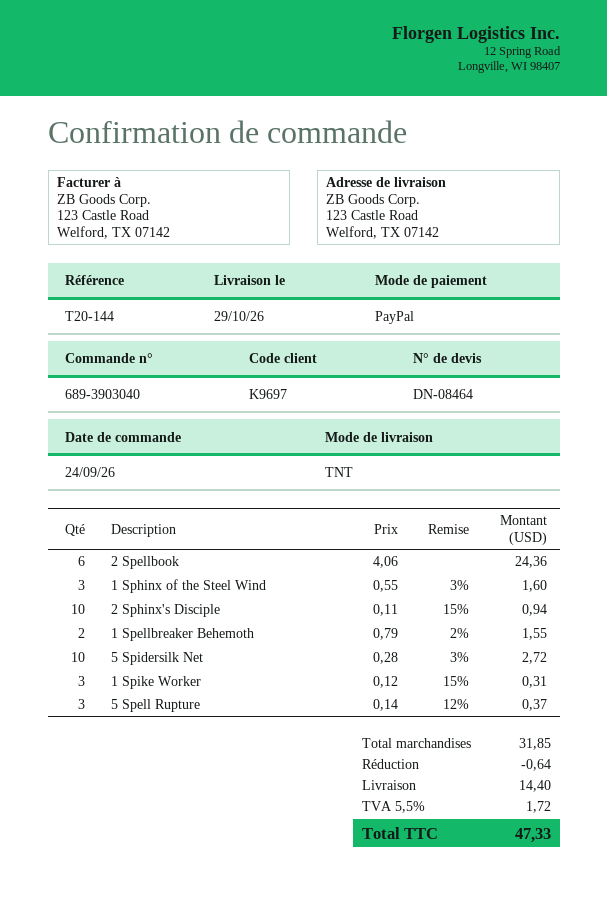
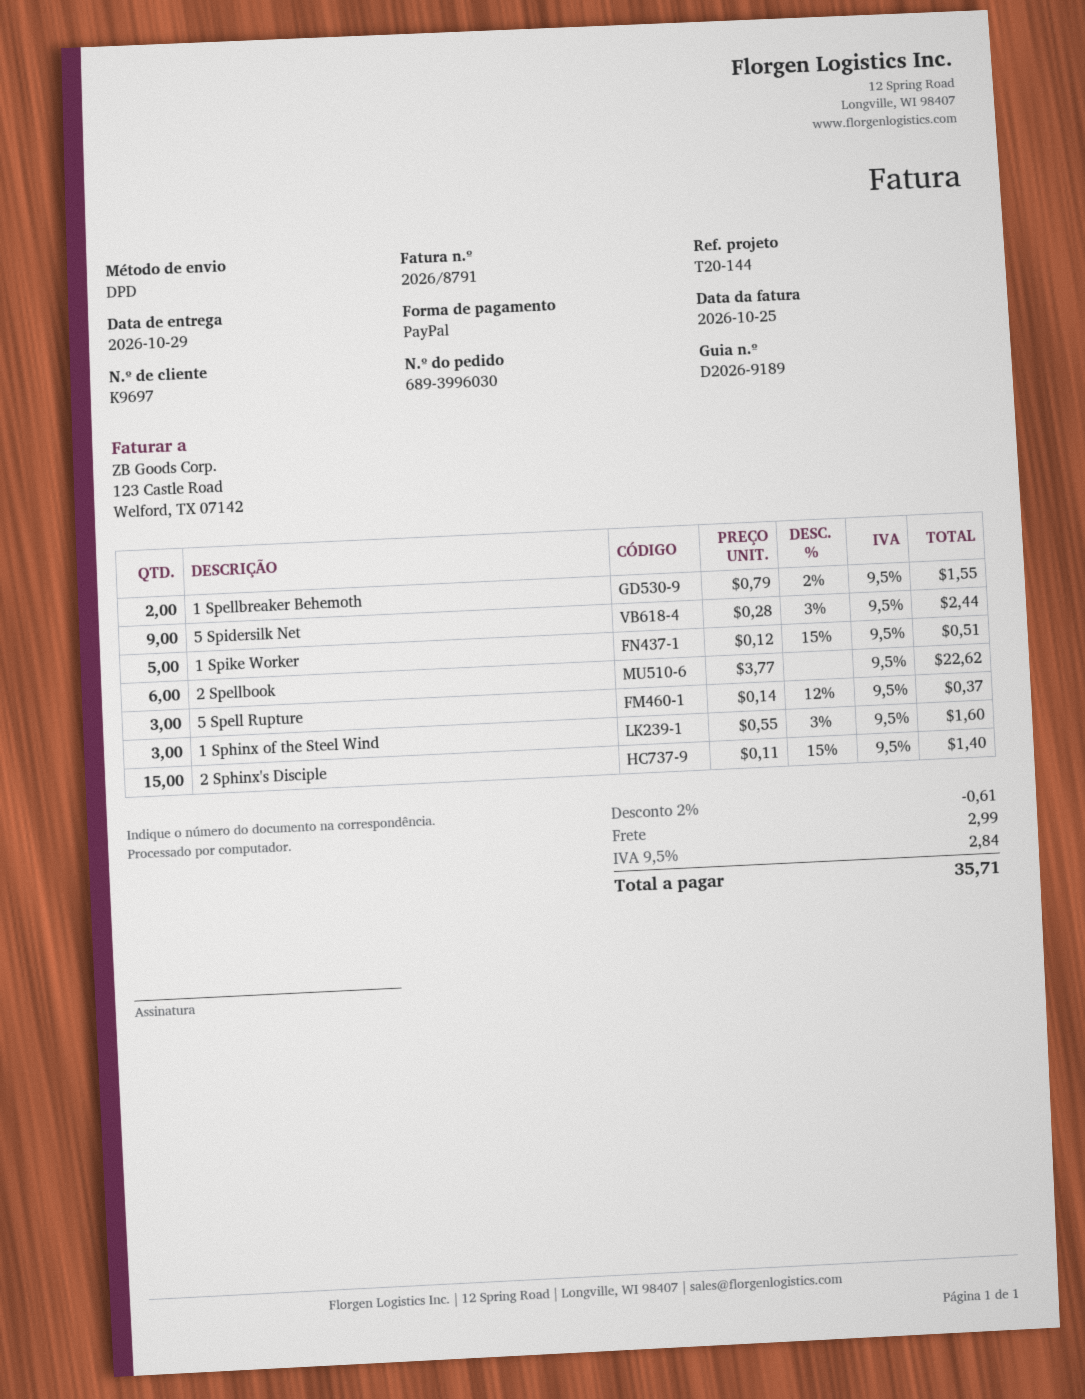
order number: 689-3903040 -> 689-3996030
shipping method: TNT -> DPD
2 Spellbook: 6 x 4.06 = 24.36 -> 6 x 3.77 = 22.62
2 Sphinx's Disciple: 10 x 0.11 - 15% = 0.94 -> 15 x 0.11 - 15% = 1.40
5 Spidersilk Net: 10 x 0.28 - 3% = 2.72 -> 9 x 0.28 - 3% = 2.44
1 Spike Worker: 3 x 0.12 - 15% = 0.31 -> 5 x 0.12 - 15% = 0.51
discount: 0.64 -> 0.61
shipping: 14.40 -> 2.99
tax: 5.5% = 1.72 -> 9.5% = 2.84
total: 47.33 -> 35.71

